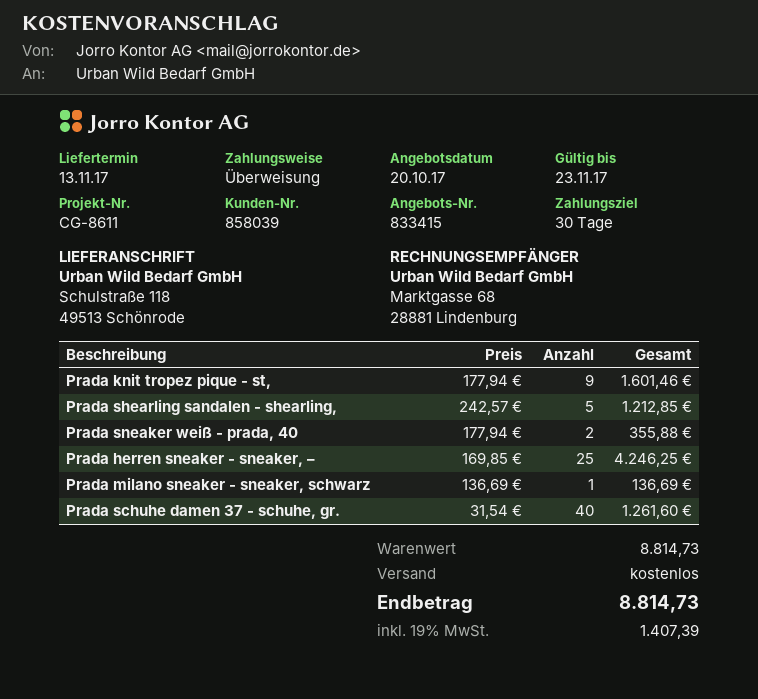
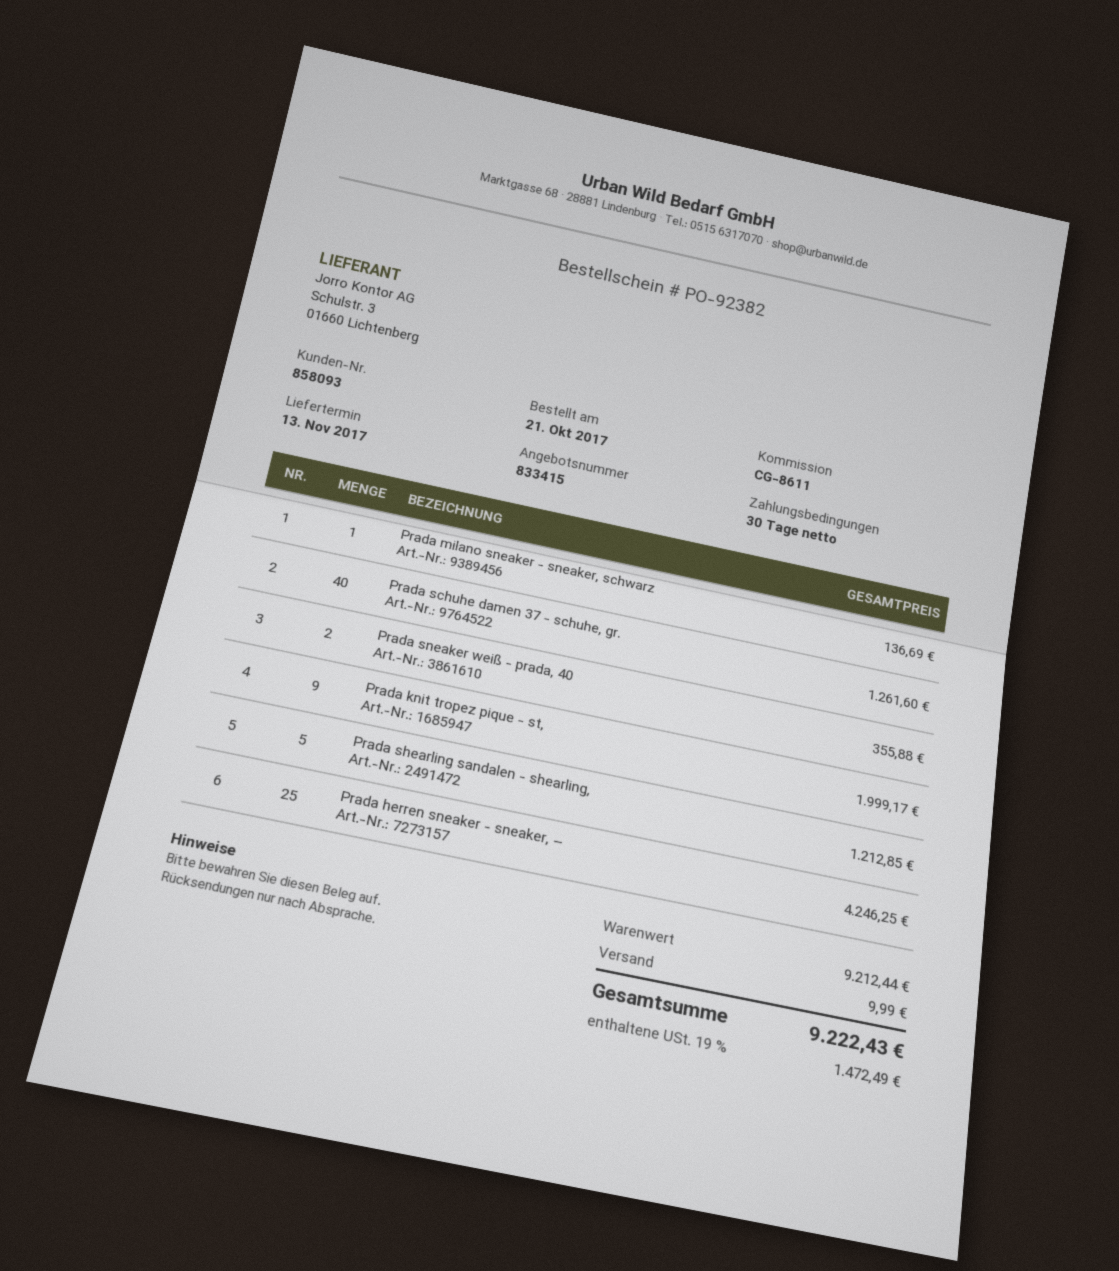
customer number: 858039 -> 858093
Prada knit tropez pique - st,: 9 for 1601.46 -> 9 for 1999.17
subtotal: 8814.73 -> 9212.44
shipping: 0.00 -> 9.99
tax: 19% = 1407.39 -> 19% = 1472.49
total: 8814.73 -> 9222.43

